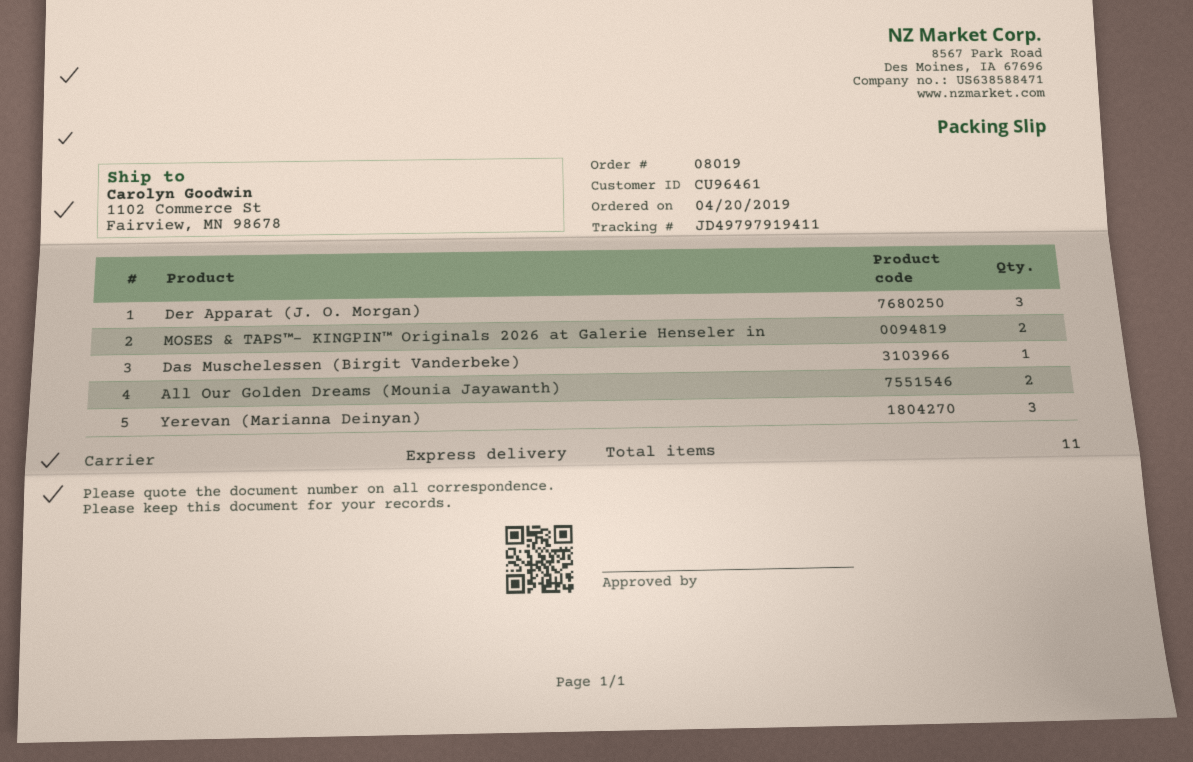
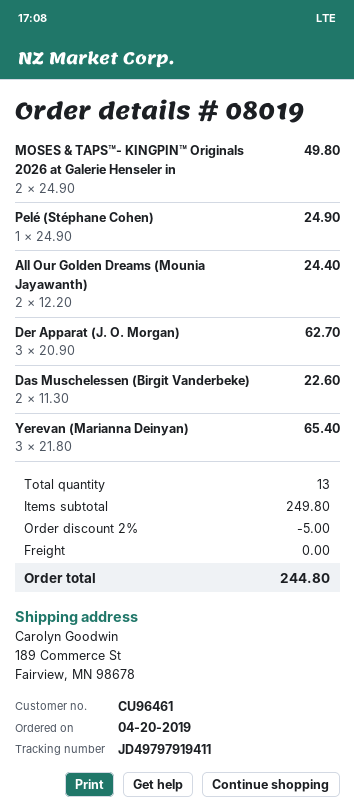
ship to: 1102 Commerce St, Fairview, MN 98678 -> 189 Commerce St, Fairview, MN 98678
Das Muschelessen (Birgit Vanderbeke): 1 -> 2
Pelé (Stéphane Cohen): none -> 1
total quantity: 11 -> 13

